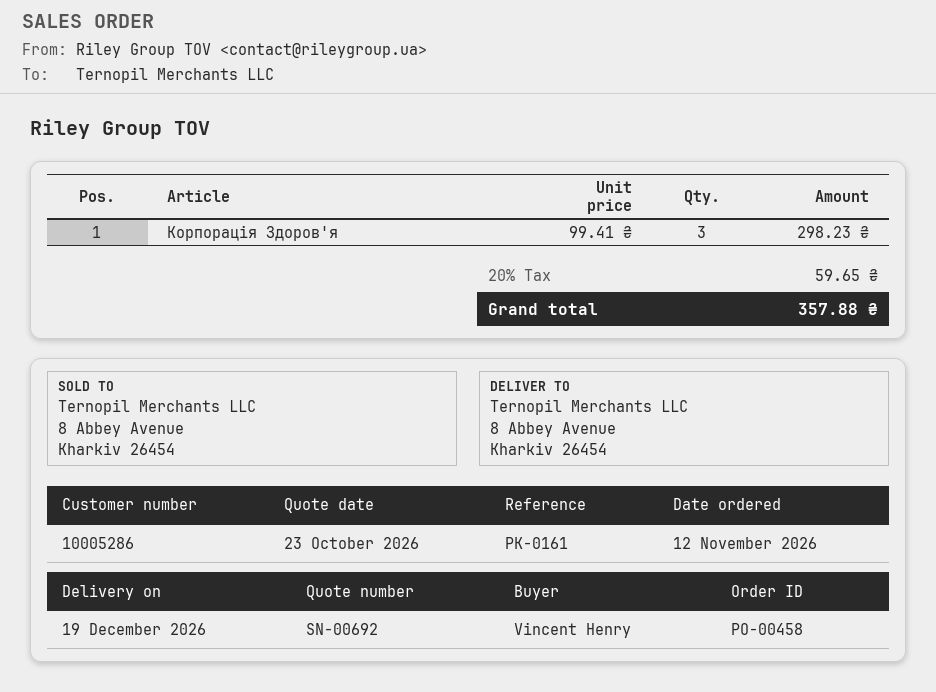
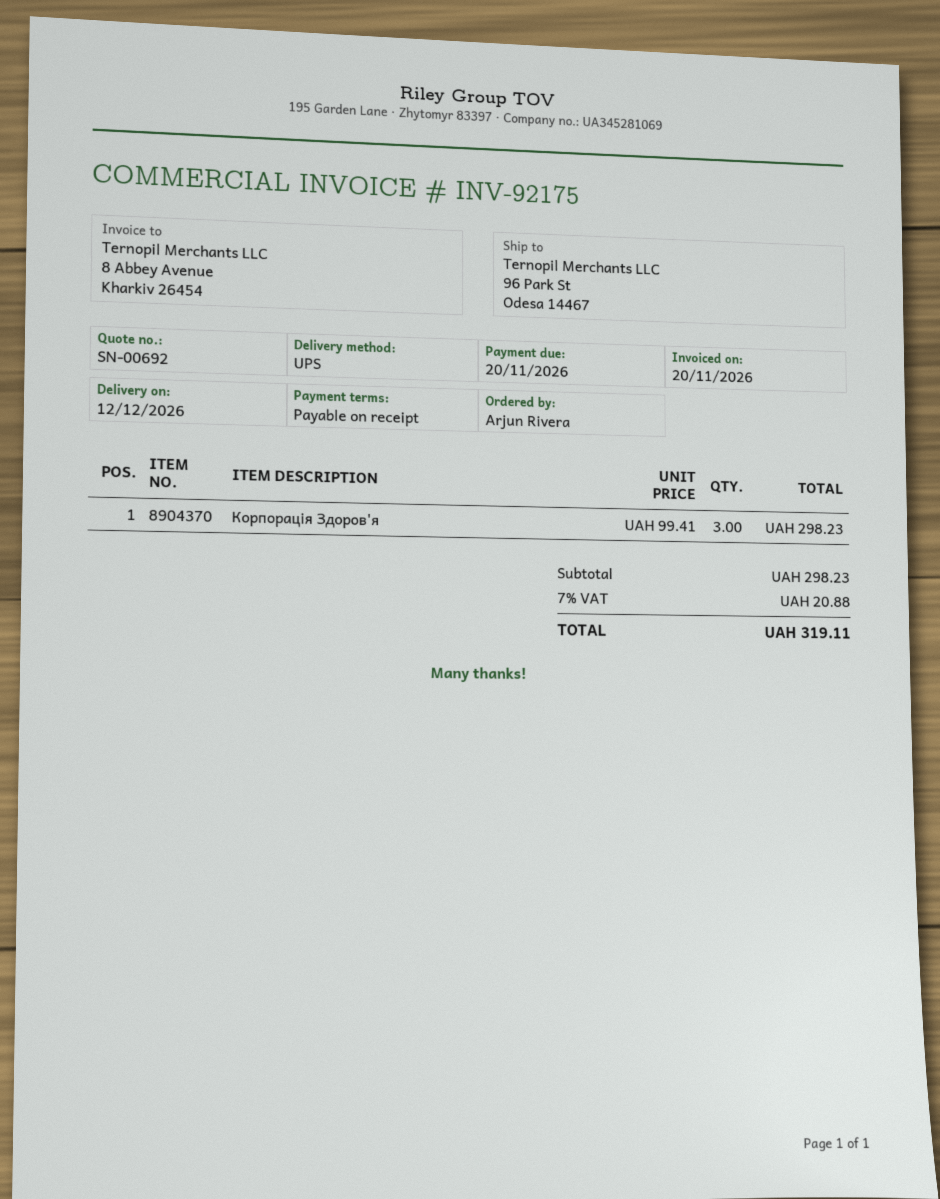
delivery date: 2026-12-19 -> 2026-12-12
ordered by: Vincent Henry -> Arjun Rivera
ship to: 8 Abbey Avenue, Kharkiv 26454 -> 96 Park St, Odesa 14467
tax: 20% = 59.65 -> 7% = 20.88
total: 357.88 -> 319.11

